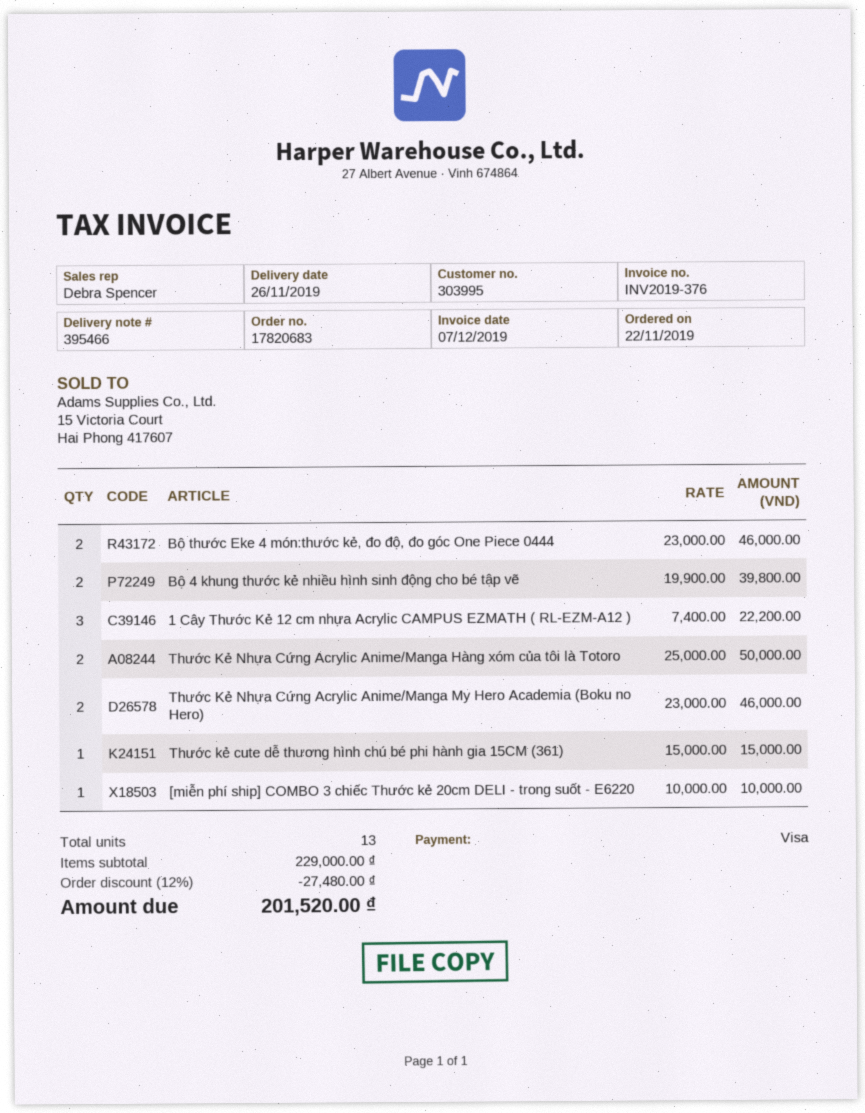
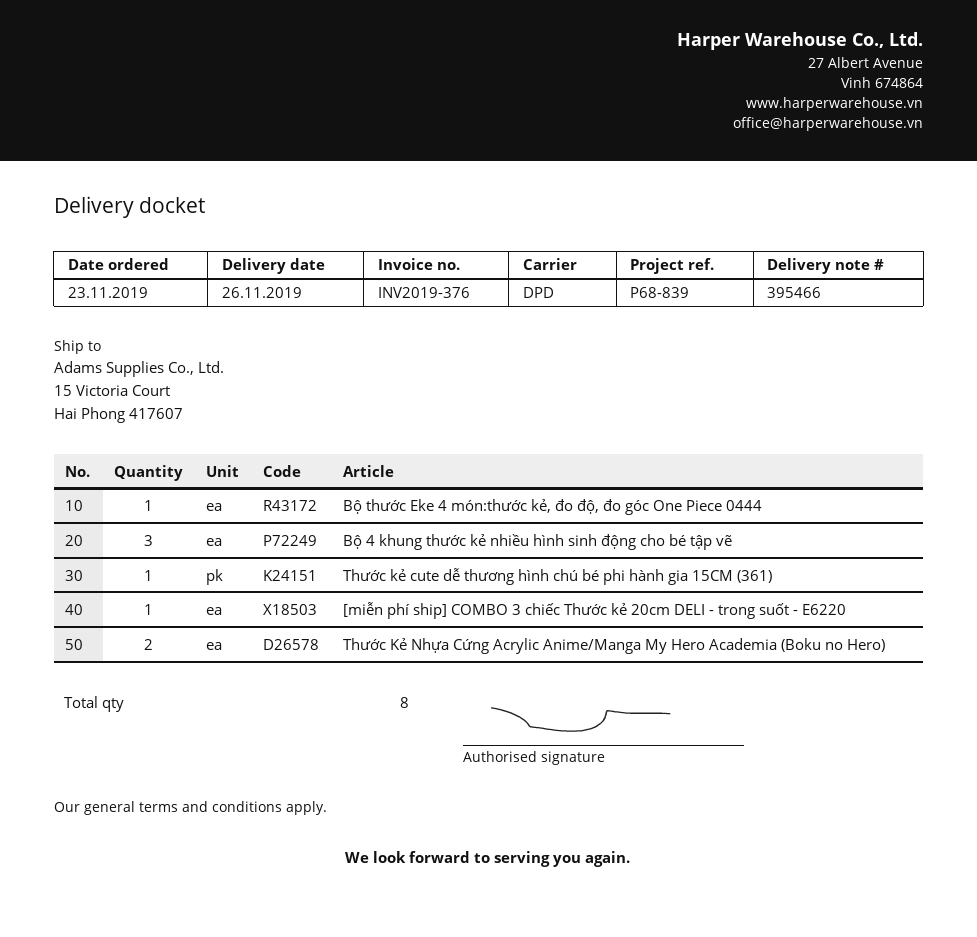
order date: 2019-11-22 -> 2019-11-23
Bộ thước Eke 4 món:thước kẻ, đo độ, đo góc One Piece 0444: 2 -> 1
Bộ 4 khung thước kẻ nhiều hình sinh động cho bé tập vẽ: 2 -> 3
1 Cây Thước Kẻ 12 cm nhựa Acrylic CAMPUS EZMATH ( RL-EZM-A12 ): 3 -> none
Thước Kẻ Nhựa Cứng Acrylic Anime/Manga Hàng xóm của tôi là Totoro: 2 -> none
total quantity: 13 -> 8

